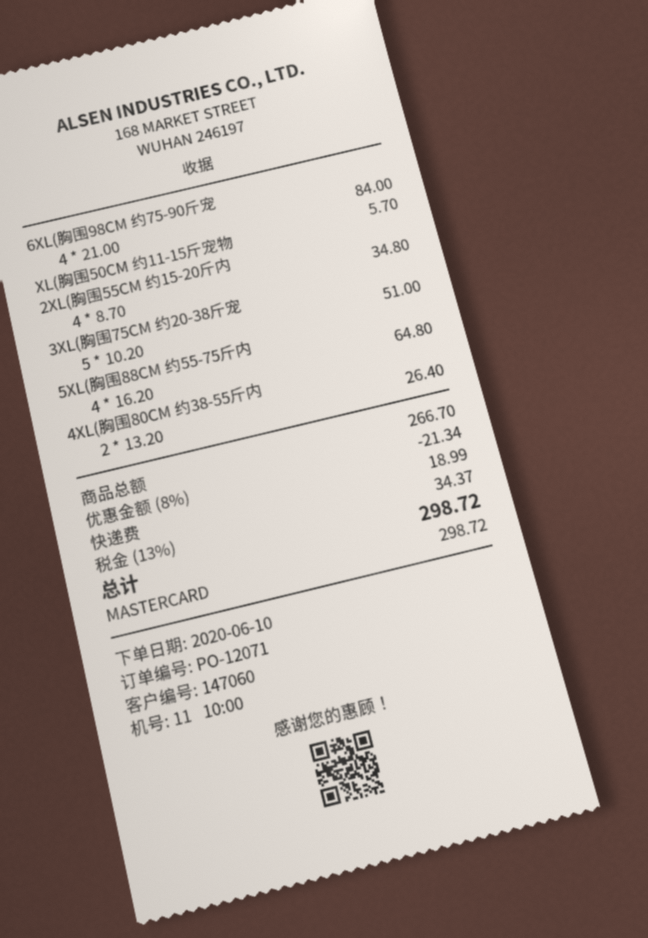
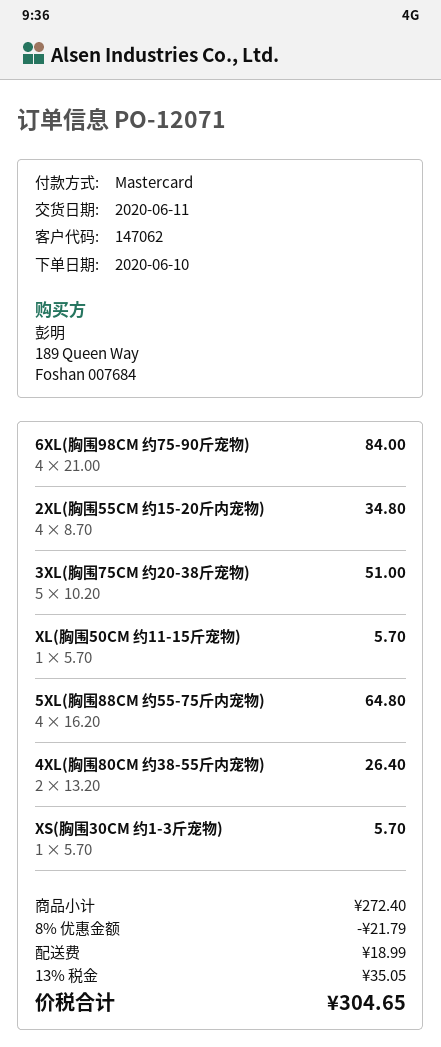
customer number: 147060 -> 147062
XS(胸围30CM 约1-3斤宠物): none -> 1 x 5.70 = 5.70
subtotal: 266.70 -> 272.40
discount: 8% = 21.34 -> 8% = 21.79
tax: 13% = 34.37 -> 13% = 35.05
total: 298.72 -> 304.65

